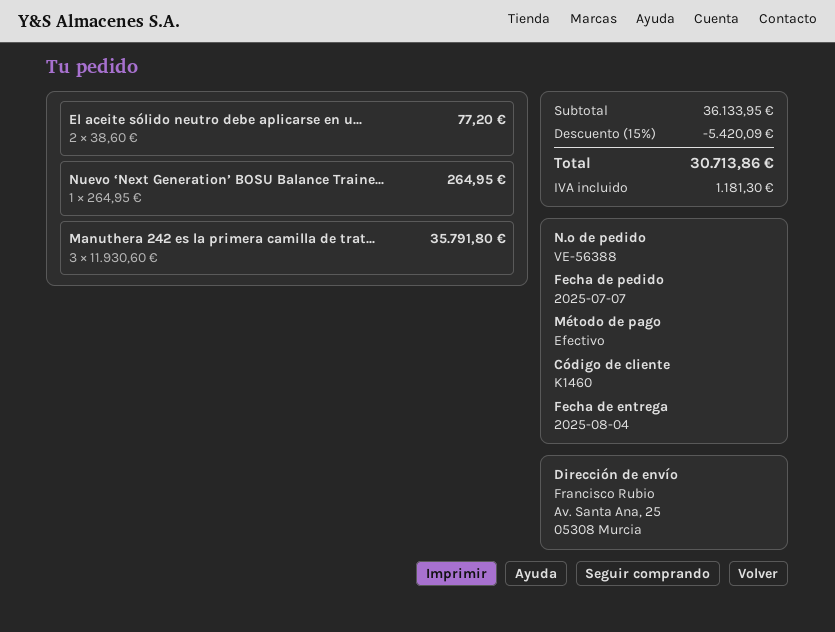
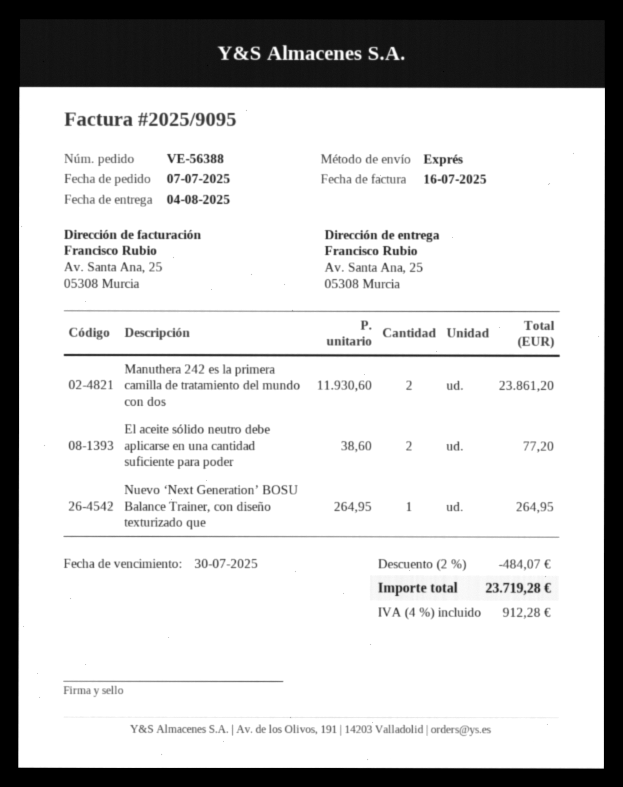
Manuthera 242 es la primera camilla de trat...: 3 x 11930.60 = 35791.80 -> 2 x 11930.60 = 23861.20
discount: 15% = 5420.09 -> 2% = 484.07
tax: 1181.30 -> 912.28
total: 30713.86 -> 23719.28

